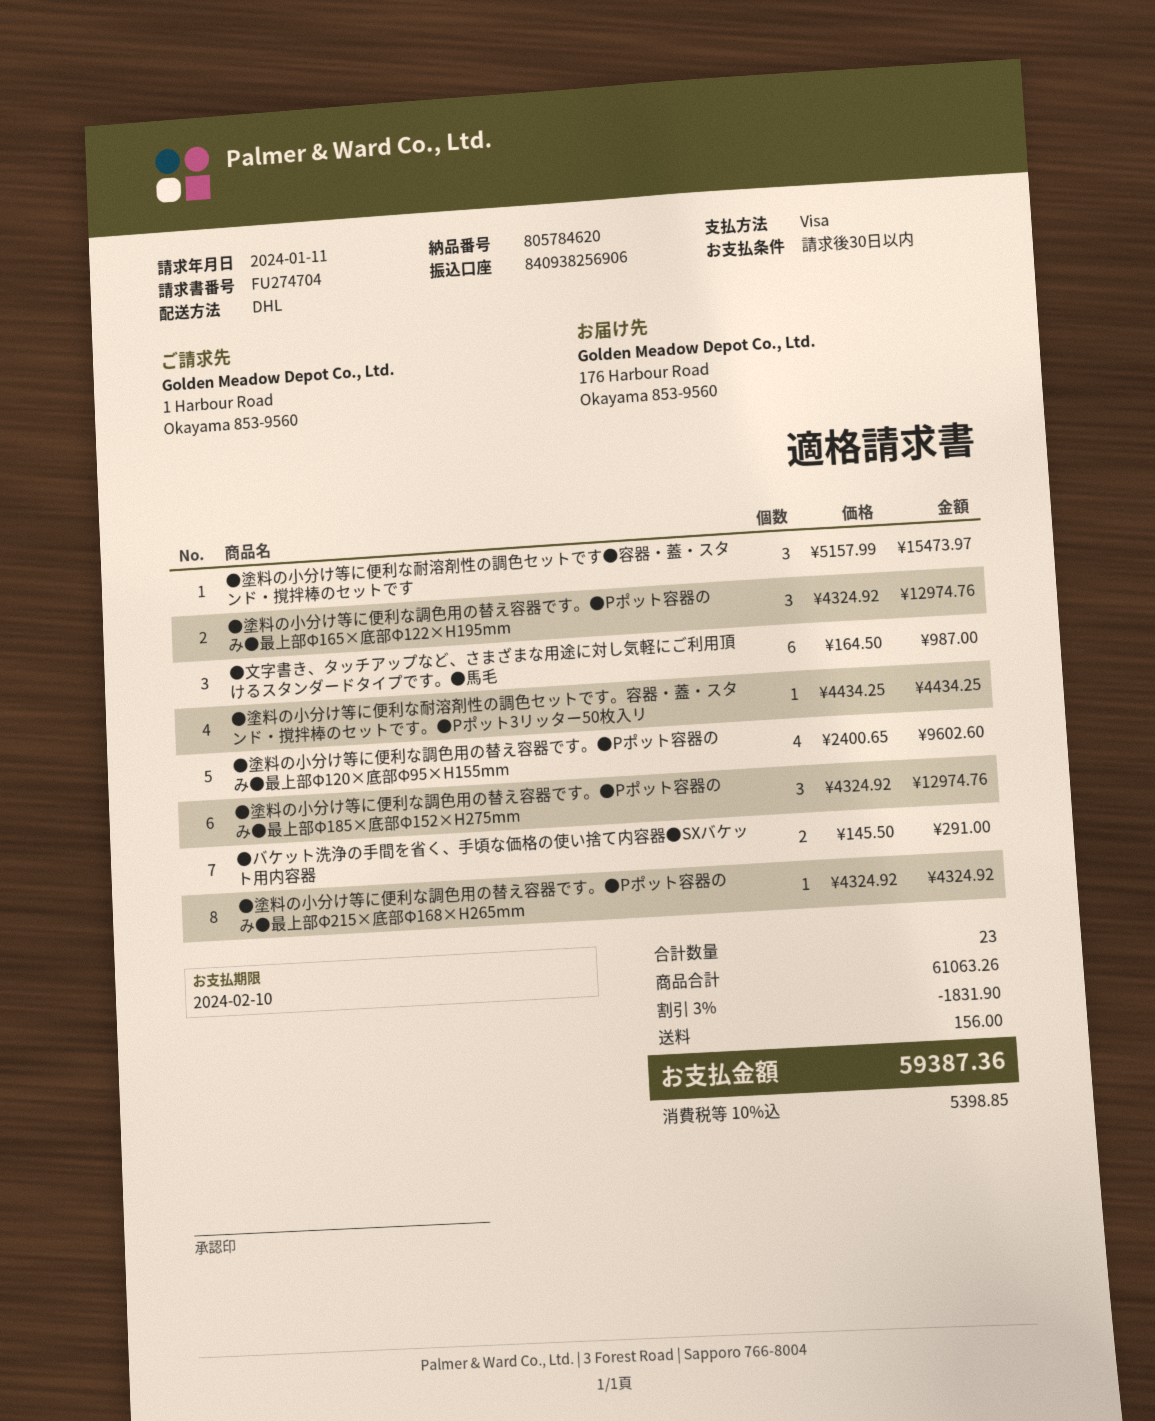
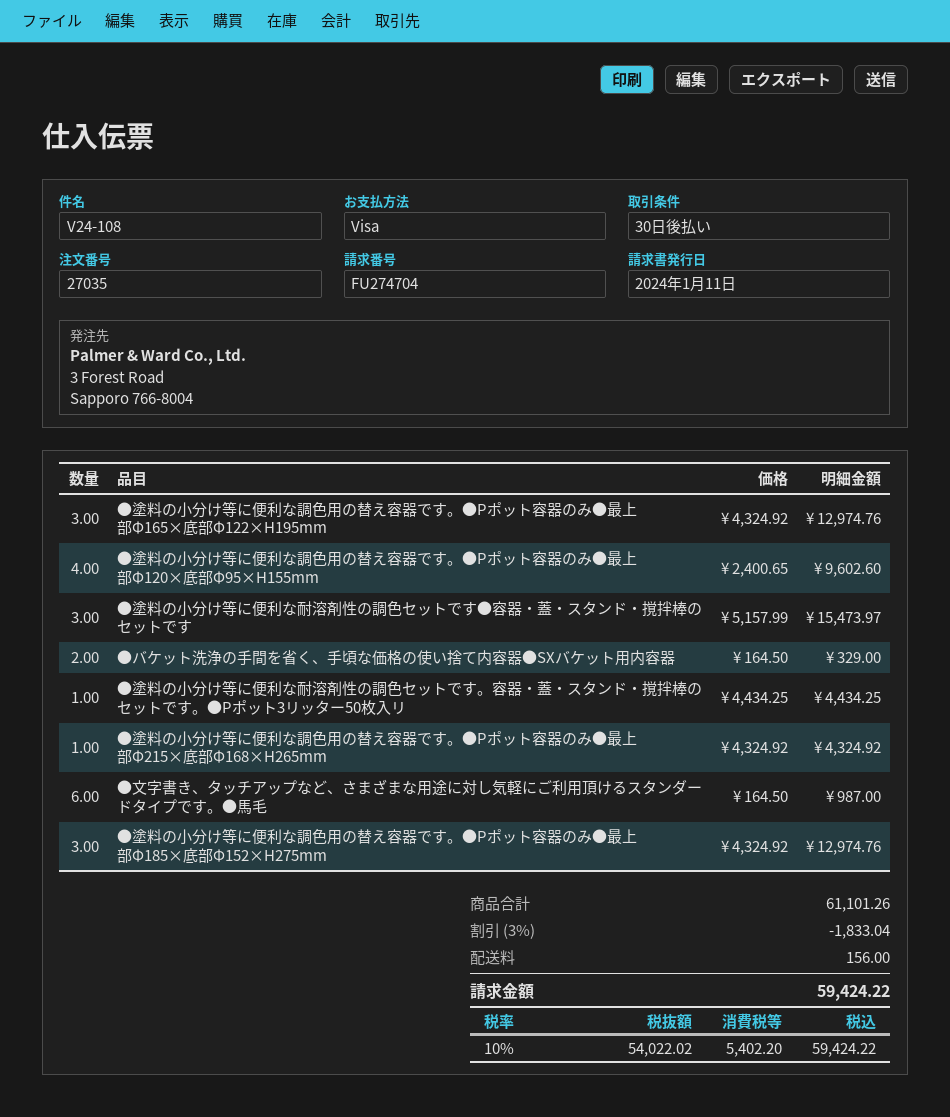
●バケット洗浄の手間を省く、手頃な価格の使い捨て内容器●SXバケット用内容器: 2 x 145.50 = 291.00 -> 2 x 164.50 = 329.00
subtotal: 61063.26 -> 61101.26
discount: 3% = 1831.90 -> 3% = 1833.04
tax: 10% = 5398.85 -> 10% = 5402.20
total: 59387.36 -> 59424.22

